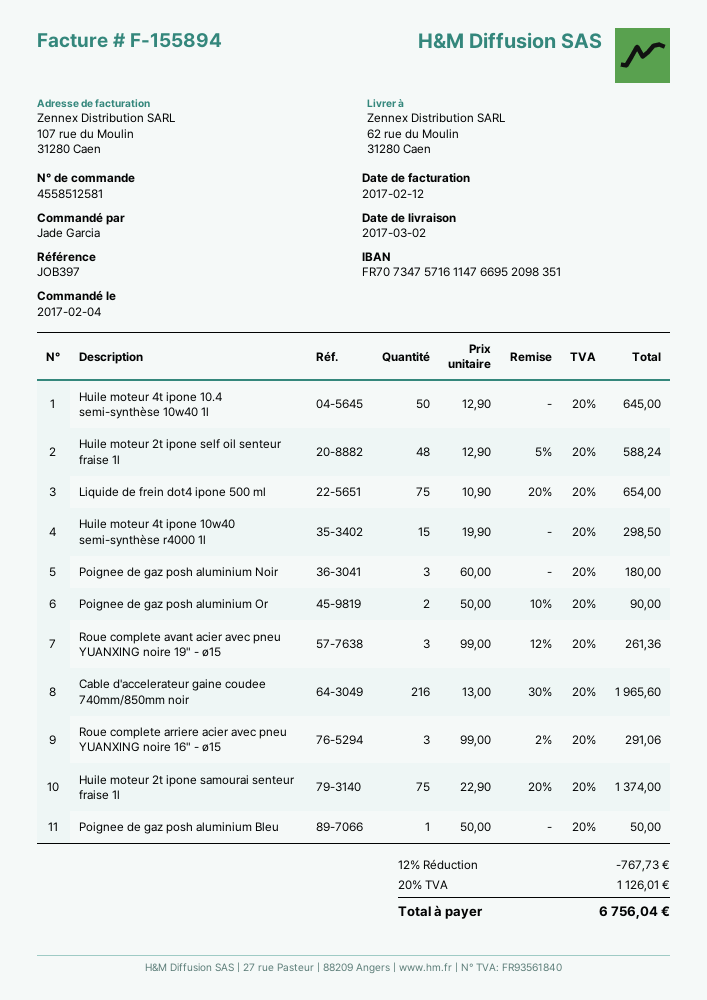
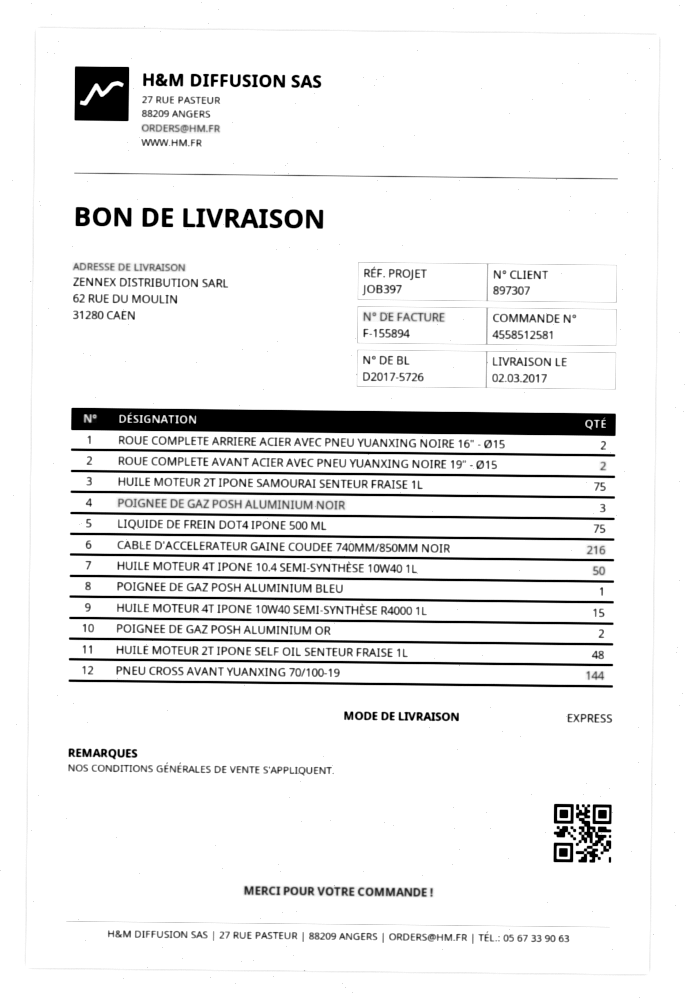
Roue complete avant acier avec pneu YUANXING noire 19" - ø15: 3 -> 2
Roue complete arriere acier avec pneu YUANXING noire 16" - ø15: 3 -> 2
PNEU CROSS AVANT YUANXING 70/100-19: none -> 144

